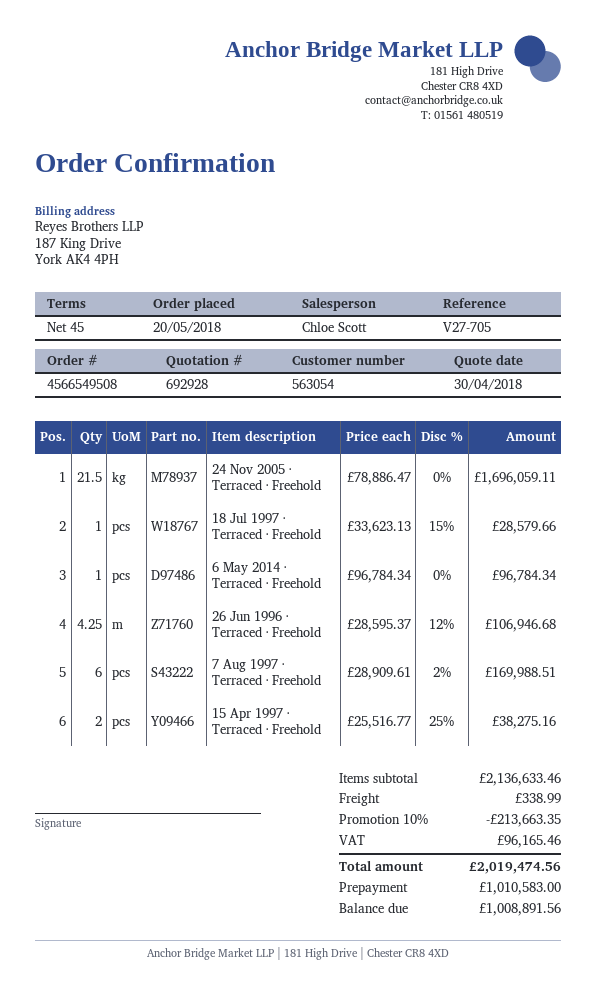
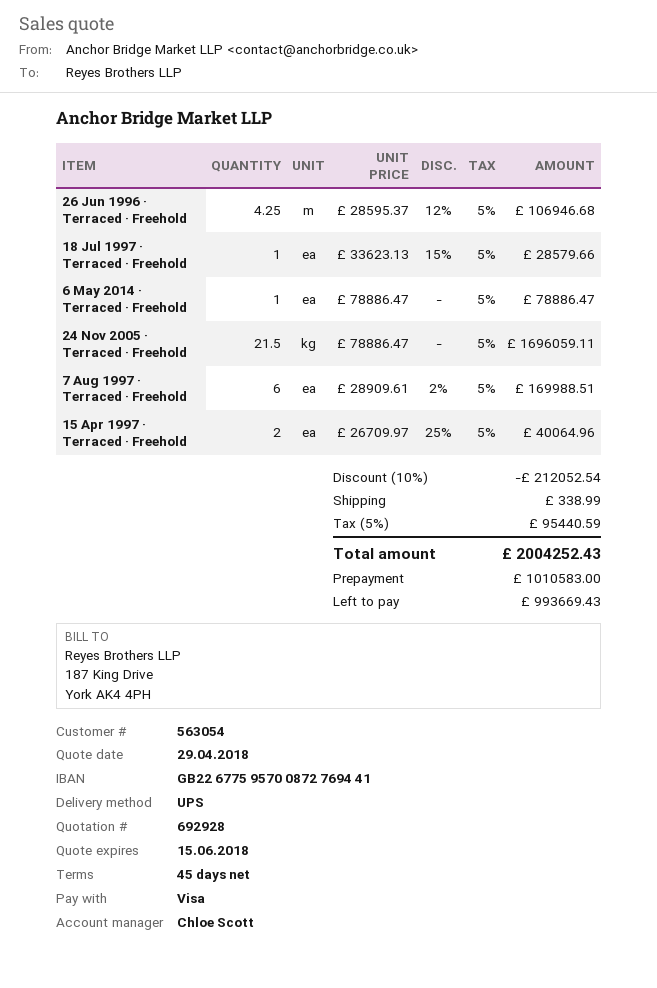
quote date: 2018-04-30 -> 2018-04-29
6 May 2014 · Terraced · Freehold: 1 x 96784.34 = 96784.34 -> 1 x 78886.47 = 78886.47
15 Apr 1997 · Terraced · Freehold: 2 x 25516.77 - 25% = 38275.16 -> 2 x 26709.97 - 25% = 40064.96
discount: 10% = 213663.35 -> 10% = 212052.54
tax: 96165.46 -> 95440.59
total: 2019474.56 -> 2004252.43
balance: 1008891.56 -> 993669.43

